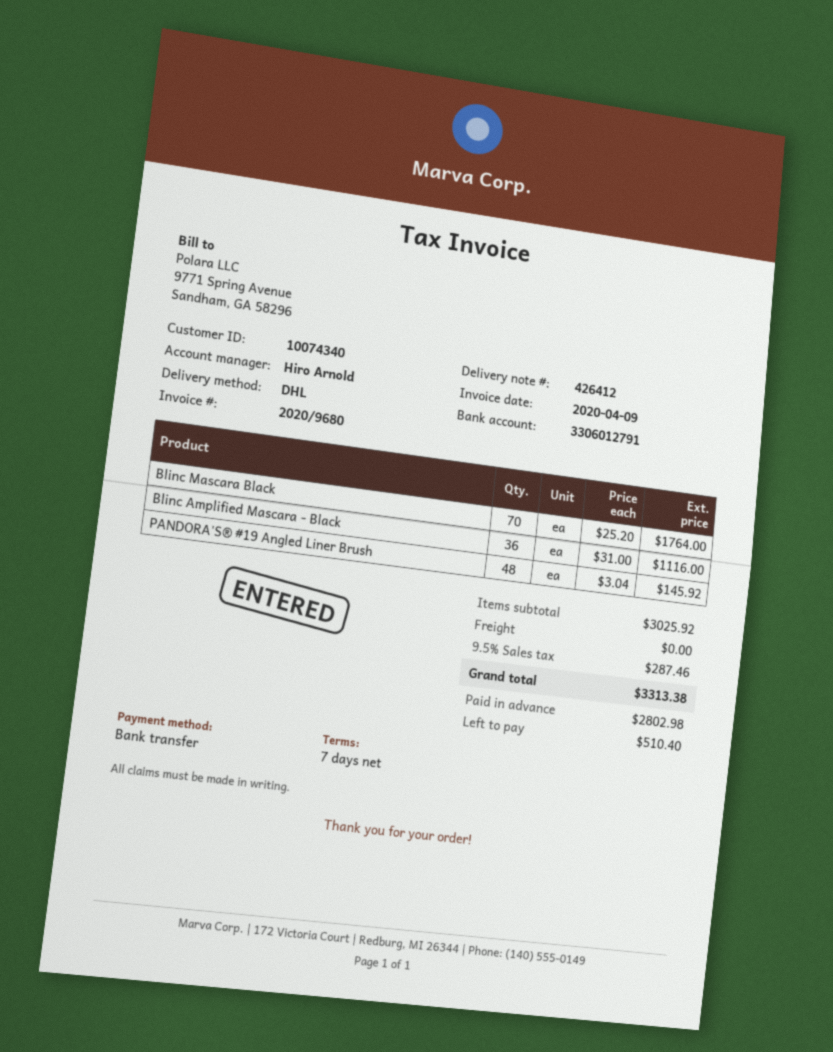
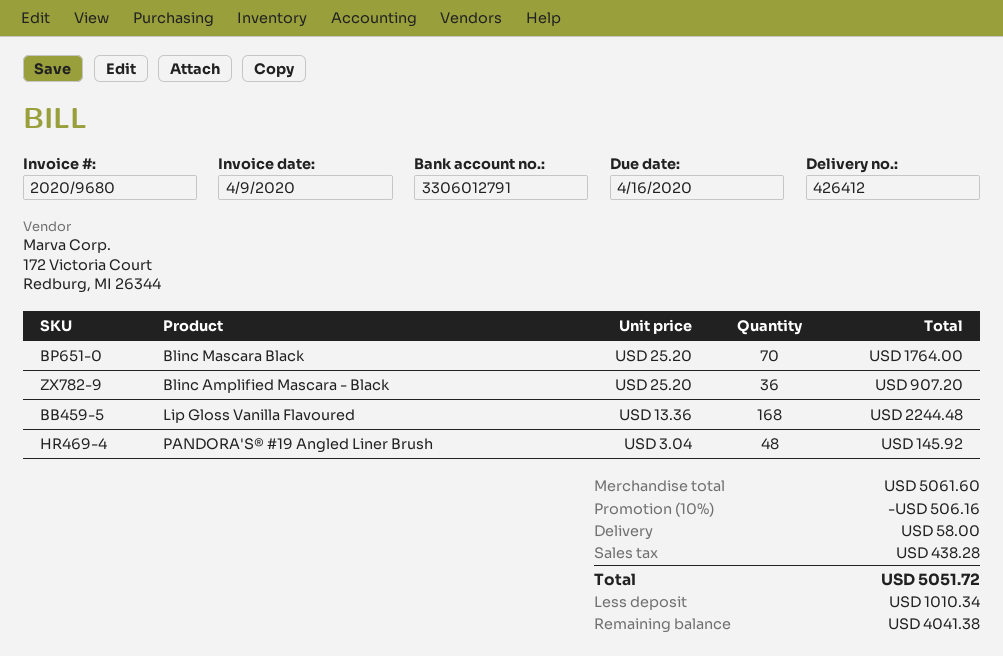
Blinc Amplified Mascara - Black: 36 x 31.00 = 1116.00 -> 36 x 25.20 = 907.20
Lip Gloss Vanilla Flavoured: none -> 168 x 13.36 = 2244.48
subtotal: 3025.92 -> 5061.60
discount: none -> 10% = 506.16
shipping: 0.00 -> 58.00
tax: 287.46 -> 438.28
total: 3313.38 -> 5051.72
deposit: 2802.98 -> 1010.34
balance: 510.40 -> 4041.38

